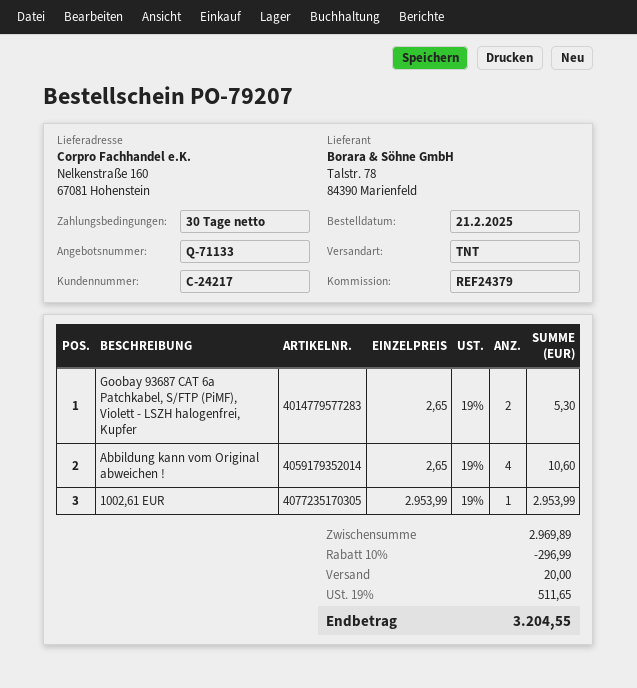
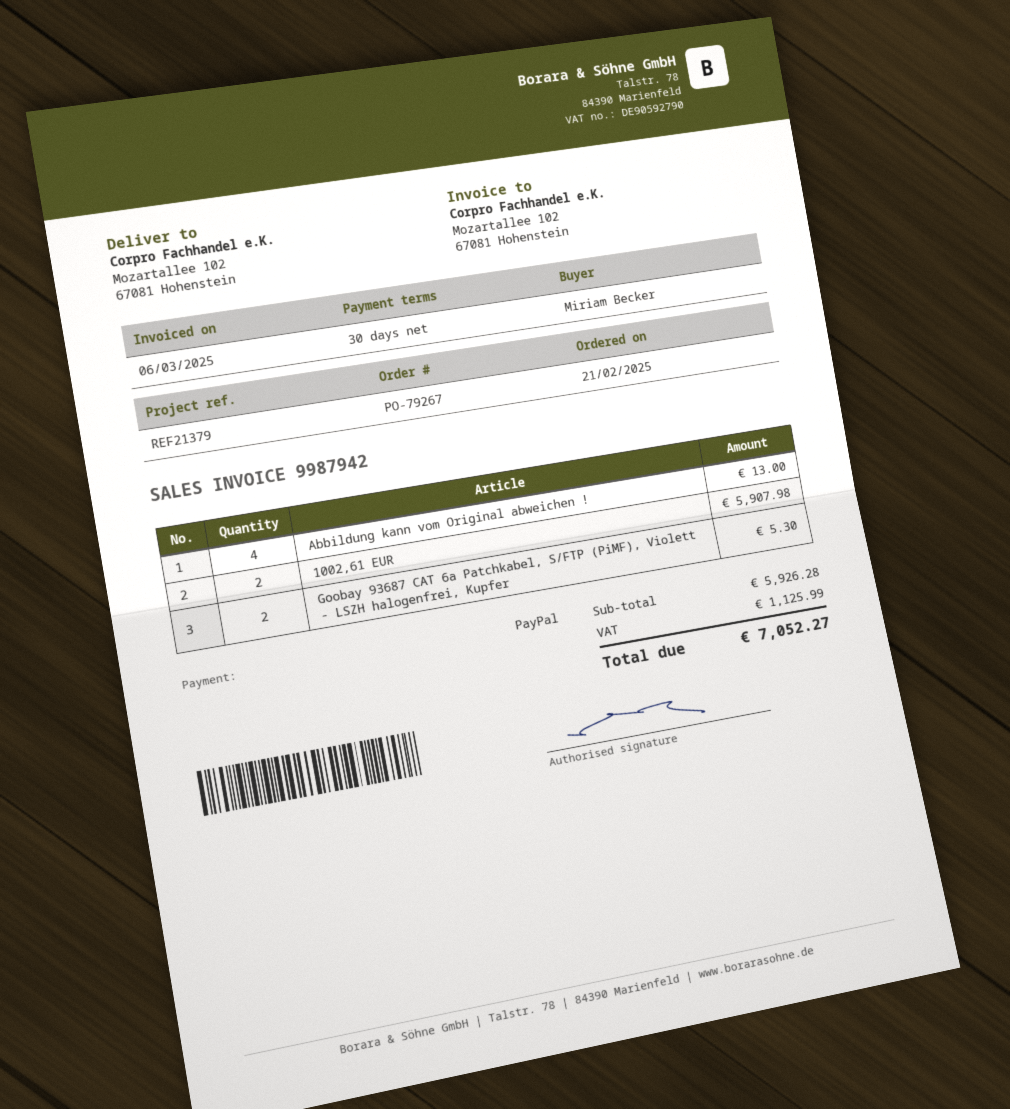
order number: PO-79207 -> PO-79267
reference: REF24379 -> REF21379
ship to: Nelkenstraße 160, 67081 Hohenstein -> Mozartallee 102, 67081 Hohenstein
Abbildung kann vom Original abweichen !: 4 for 10.60 -> 4 for 13.00
1002,61 EUR: 1 for 2953.99 -> 2 for 5907.98
subtotal: 2969.89 -> 5926.28
discount: 10% = 296.99 -> none
shipping: 20.00 -> none
tax: 511.65 -> 1125.99
total: 3204.55 -> 7052.27

